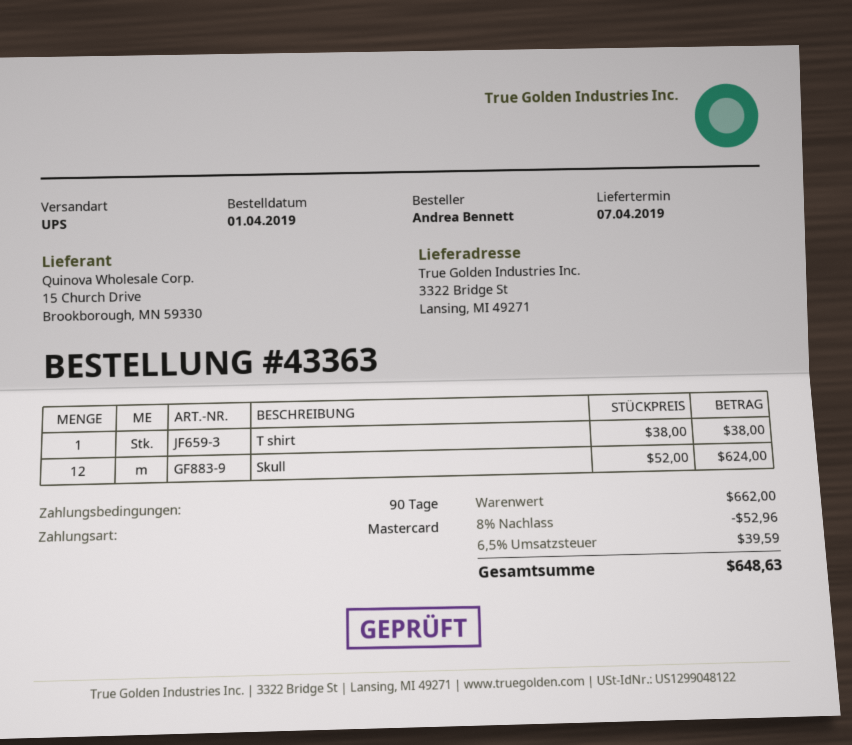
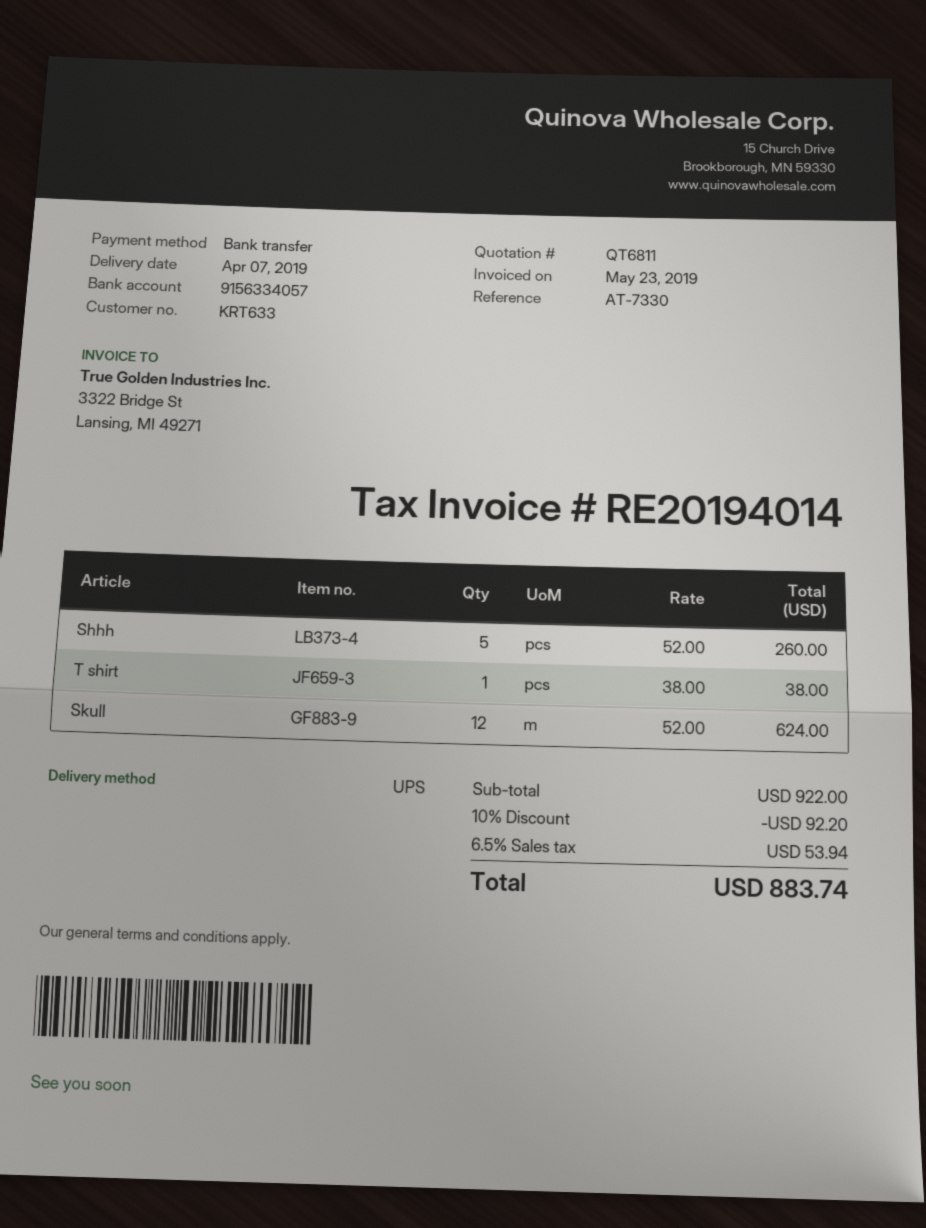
payment method: Mastercard -> bank transfer
Shhh: none -> 5 x 52.00 = 260.00
subtotal: 662.00 -> 922.00
discount: 8% = 52.96 -> 10% = 92.20
tax: 6.5% = 39.59 -> 6.5% = 53.94
total: 648.63 -> 883.74

